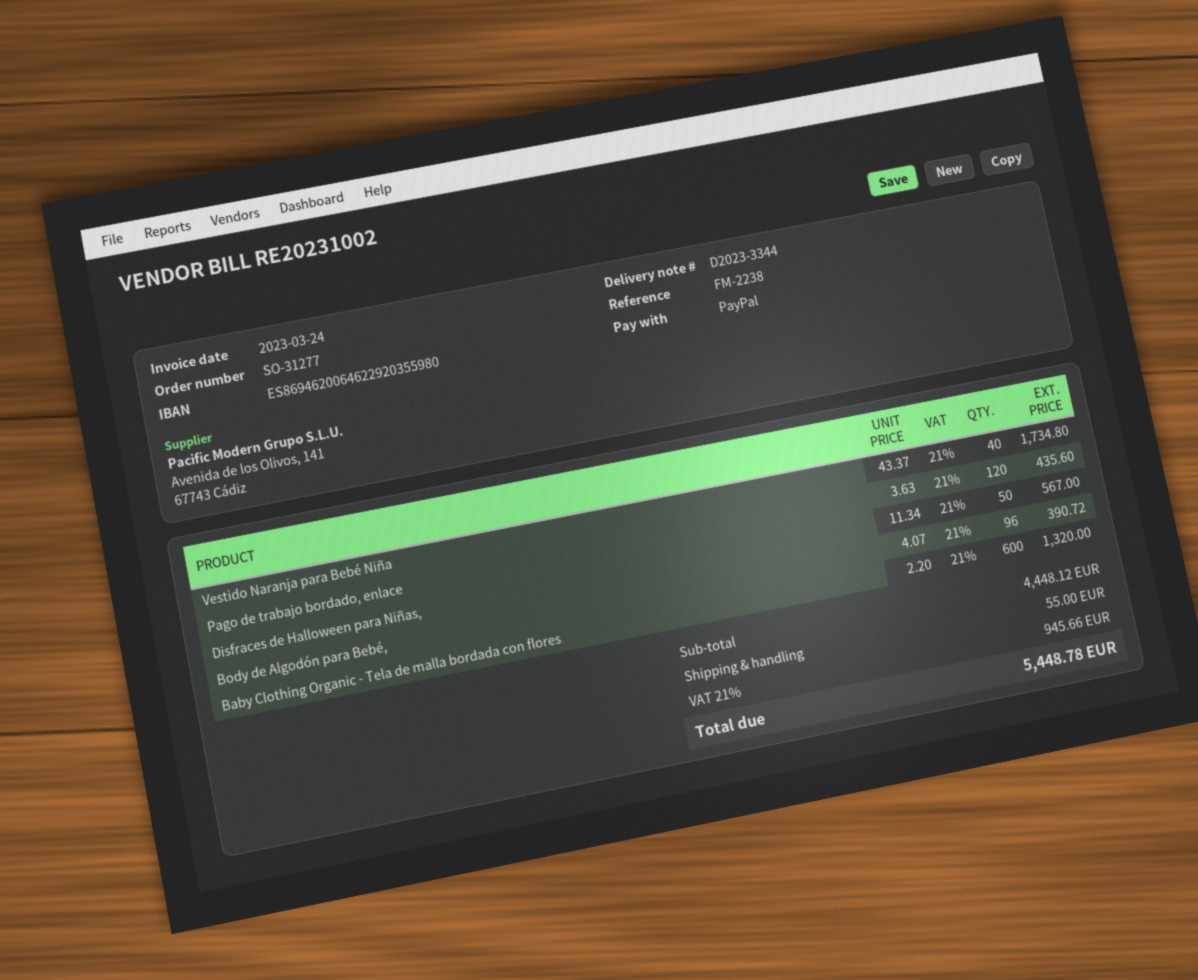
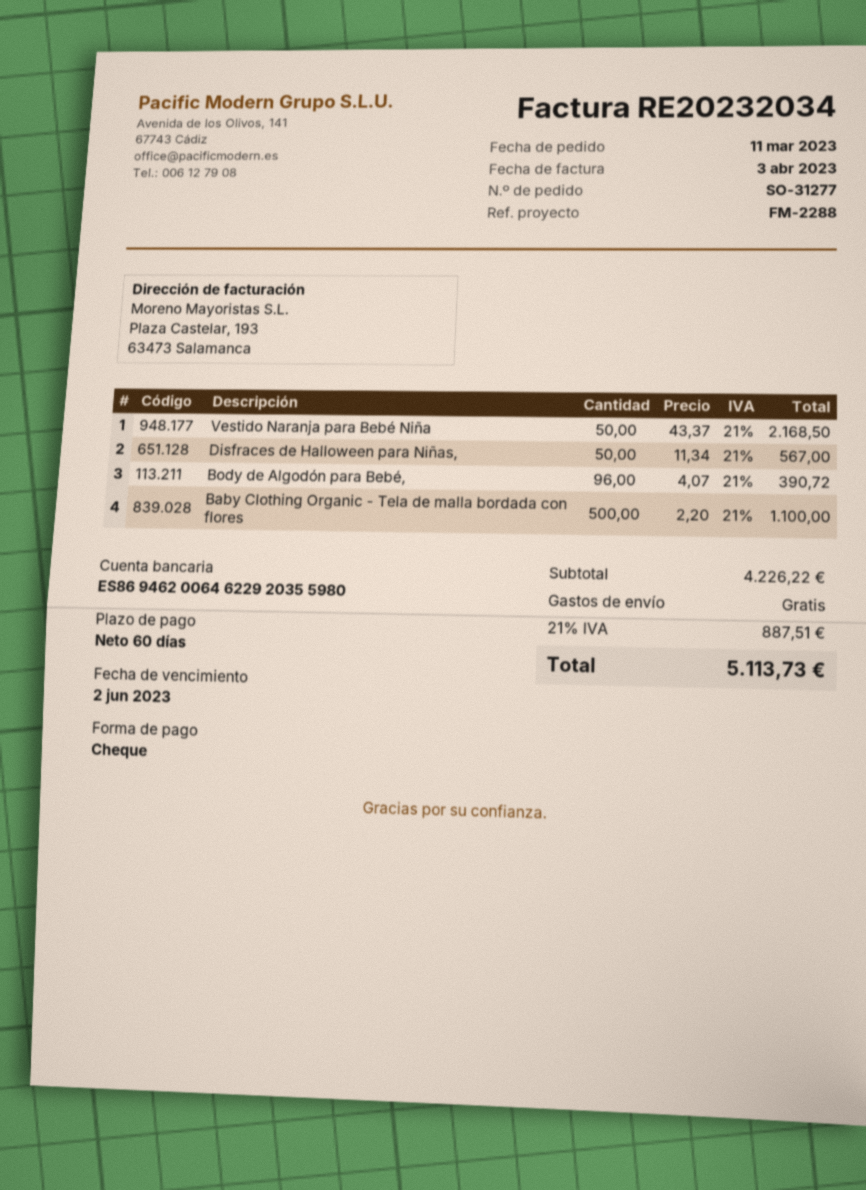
invoice number: RE20231002 -> RE20232034
invoice date: 2023-03-24 -> 2023-04-03
reference: FM-2238 -> FM-2288
payment method: PayPal -> cheque
Vestido Naranja para Bebé Niña: 40 x 43.37 = 1734.80 -> 50 x 43.37 = 2168.50
Pago de trabajo bordado, enlace: 120 x 3.63 = 435.60 -> none
Baby Clothing Organic - Tela de malla bordada con flores: 600 x 2.20 = 1320.00 -> 500 x 2.20 = 1100.00
subtotal: 4448.12 -> 4226.22
shipping: 55.00 -> 0.00
tax: 21% = 945.66 -> 21% = 887.51
total: 5448.78 -> 5113.73

